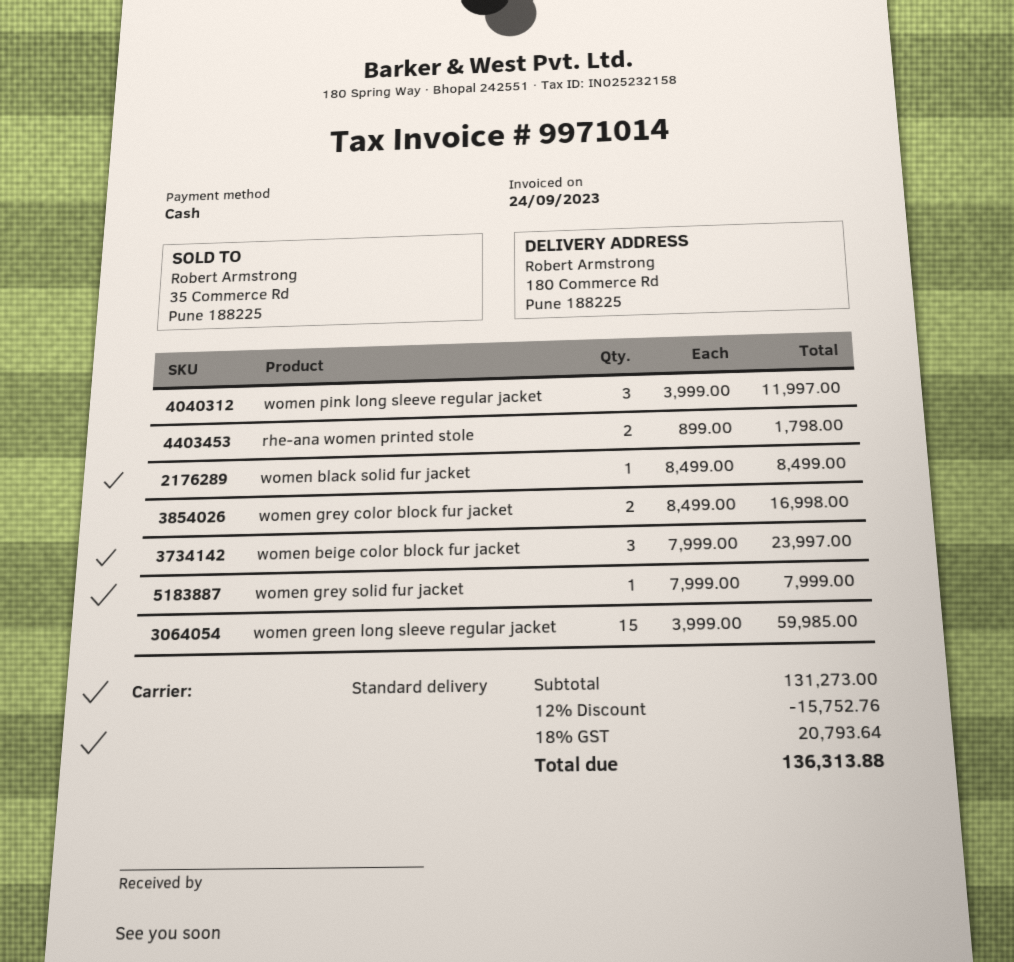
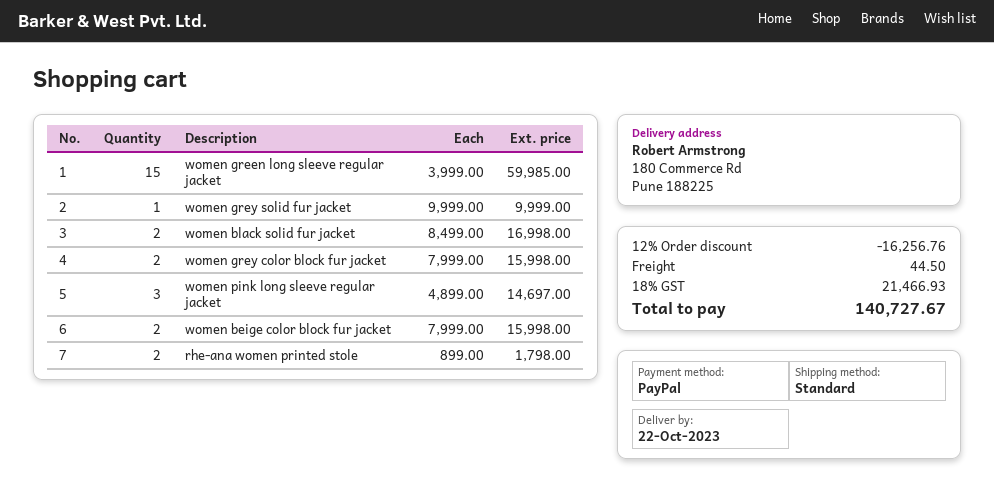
payment method: cash -> PayPal
women pink long sleeve regular jacket: 3 x 3999.00 = 11997.00 -> 3 x 4899.00 = 14697.00
women black solid fur jacket: 1 x 8499.00 = 8499.00 -> 2 x 8499.00 = 16998.00
women grey color block fur jacket: 2 x 8499.00 = 16998.00 -> 2 x 7999.00 = 15998.00
women beige color block fur jacket: 3 x 7999.00 = 23997.00 -> 2 x 7999.00 = 15998.00
women grey solid fur jacket: 1 x 7999.00 = 7999.00 -> 1 x 9999.00 = 9999.00
discount: 12% = 15752.76 -> 12% = 16256.76
shipping: none -> 44.50
tax: 18% = 20793.64 -> 18% = 21466.93
total: 136313.88 -> 140727.67

